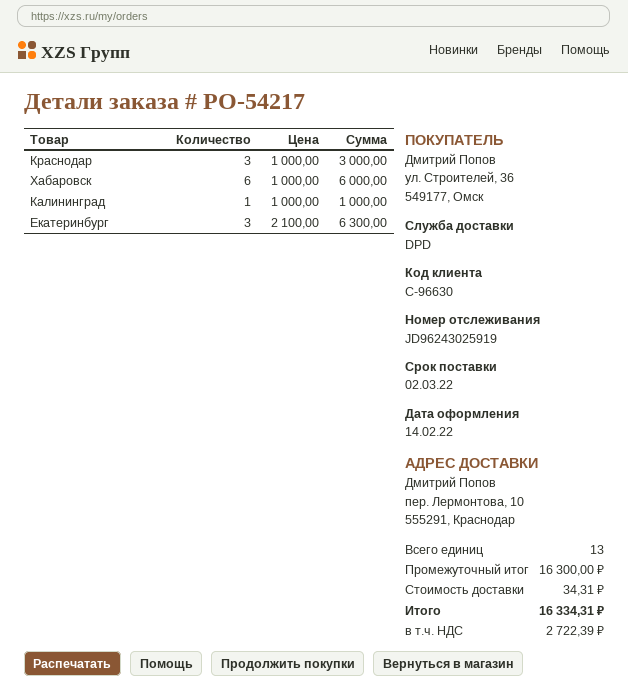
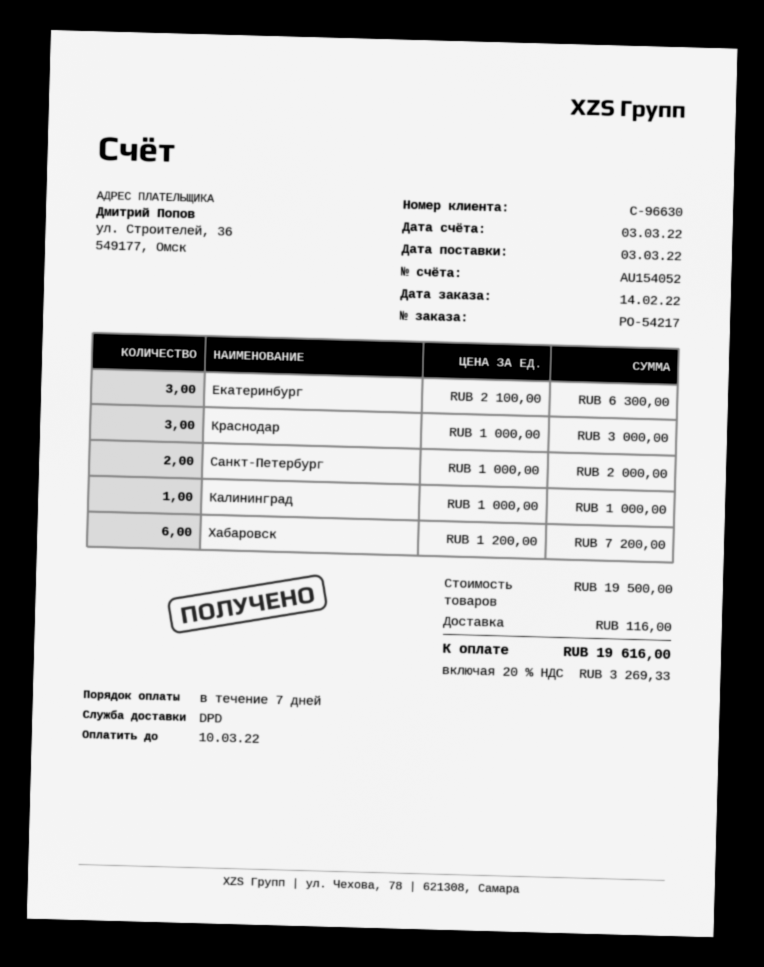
delivery date: 2022-03-02 -> 2022-03-03
Хабаровск: 6 x 1000.00 = 6000.00 -> 6 x 1200.00 = 7200.00
Санкт-Петербург: none -> 2 x 1000.00 = 2000.00
subtotal: 16300.00 -> 19500.00
shipping: 34.31 -> 116.00
tax: 2722.39 -> 3269.33
total: 16334.31 -> 19616.00

